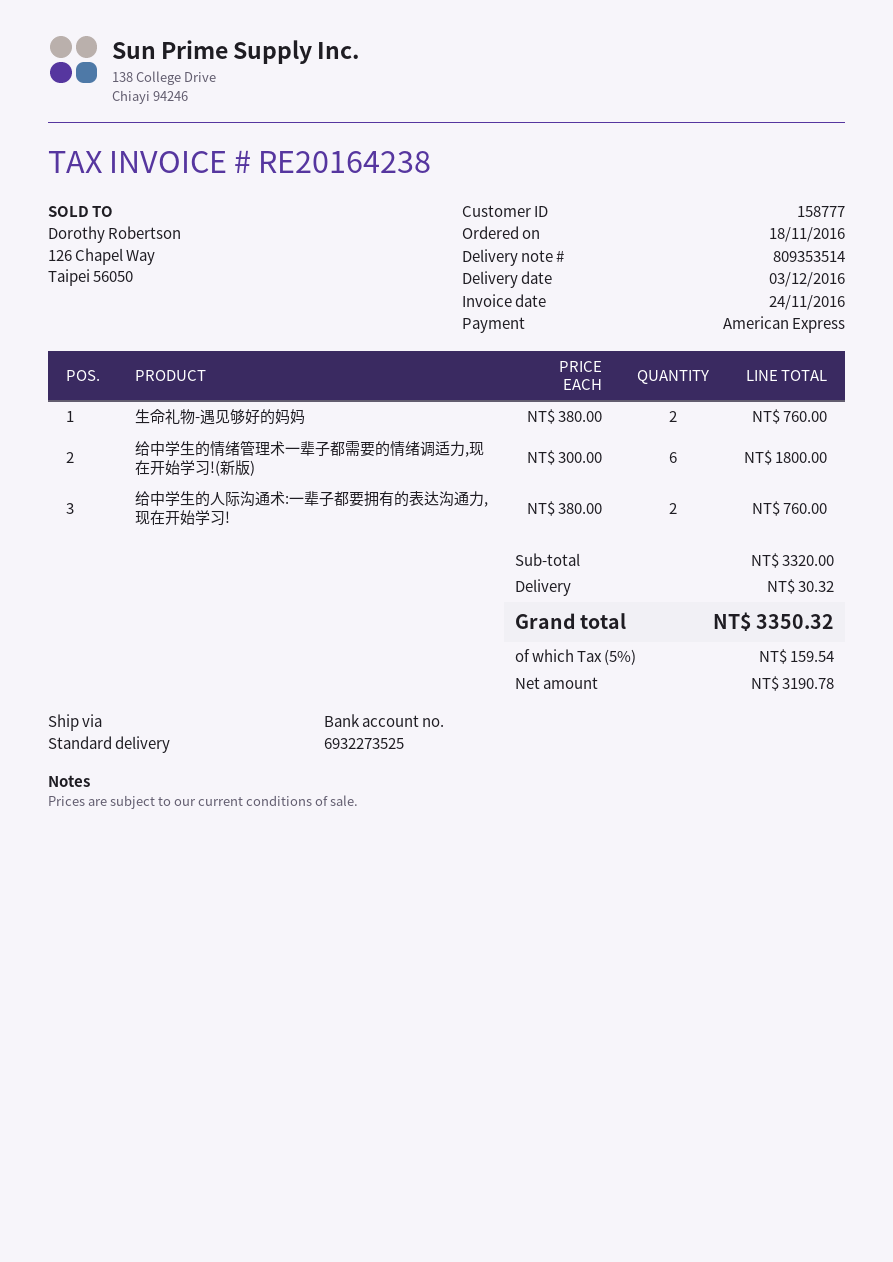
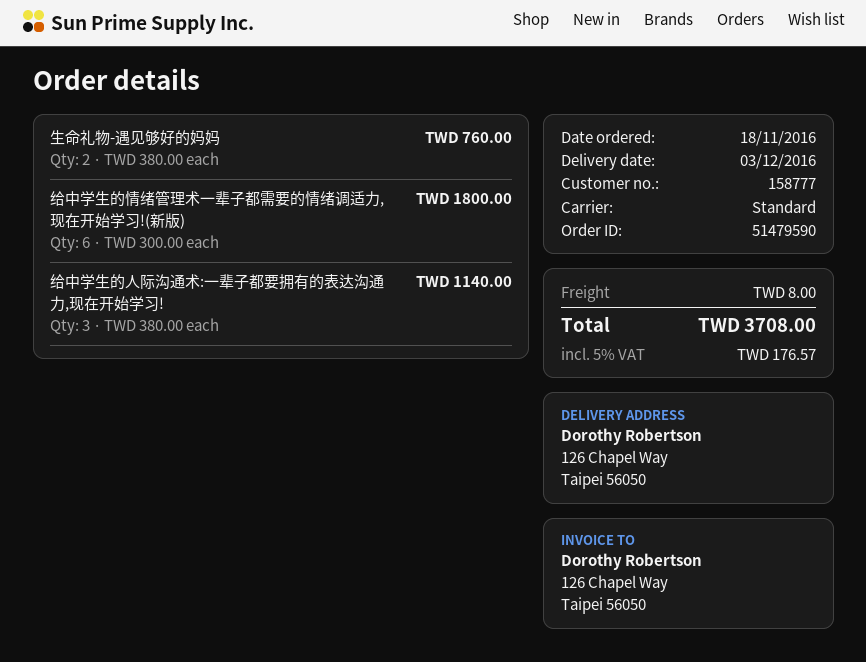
给中学生的人际沟通术:一辈子都要拥有的表达沟通力,现在开始学习!: 2 x 380.00 = 760.00 -> 3 x 380.00 = 1140.00
shipping: 30.32 -> 8.00
tax: 5% = 159.54 -> 5% = 176.57
total: 3350.32 -> 3708.00

